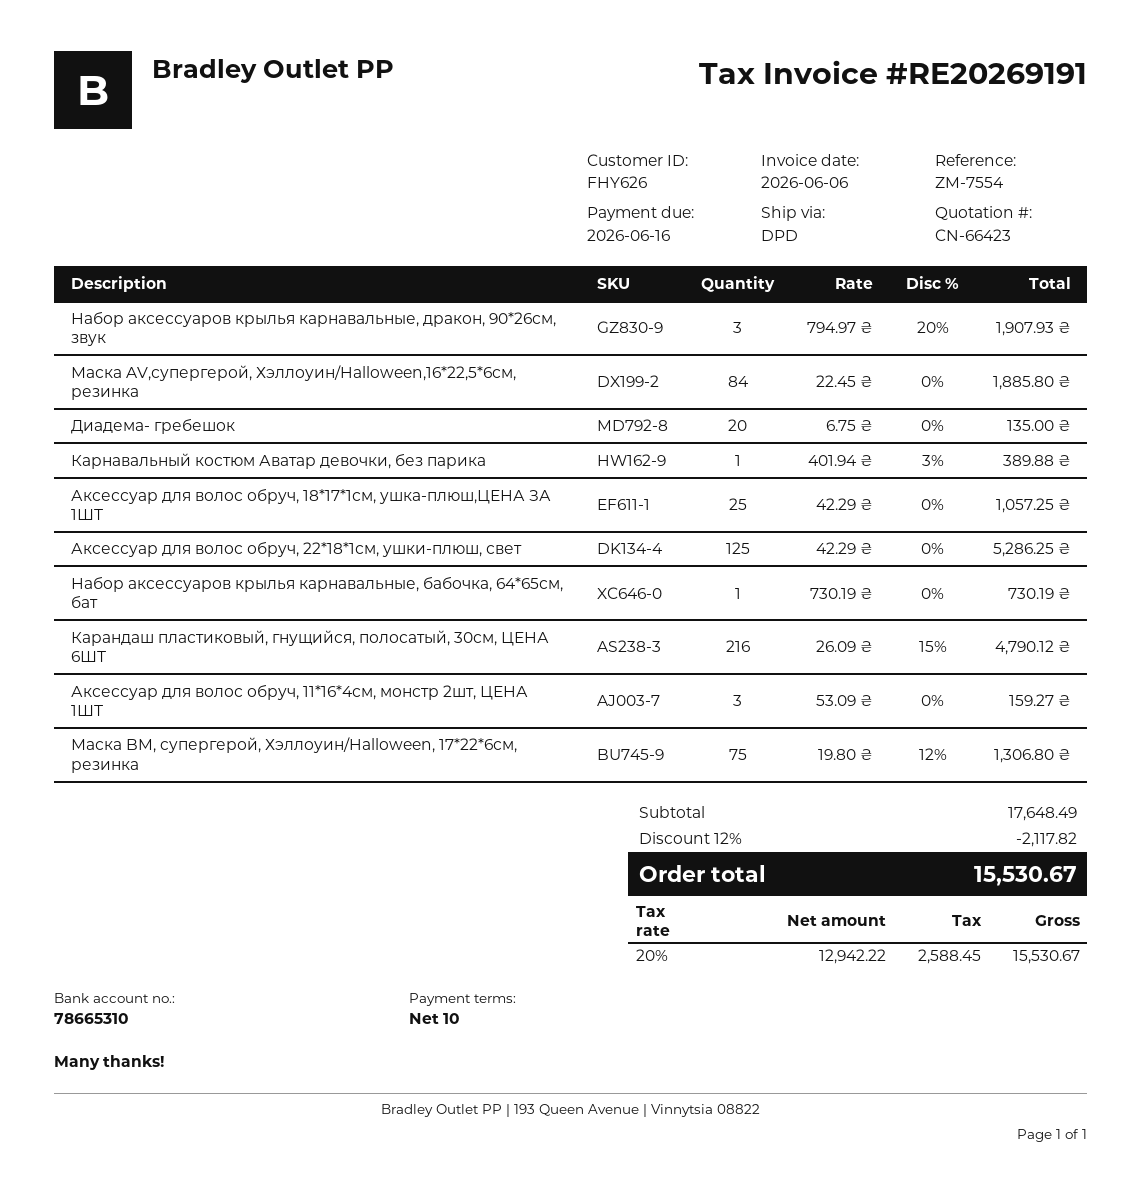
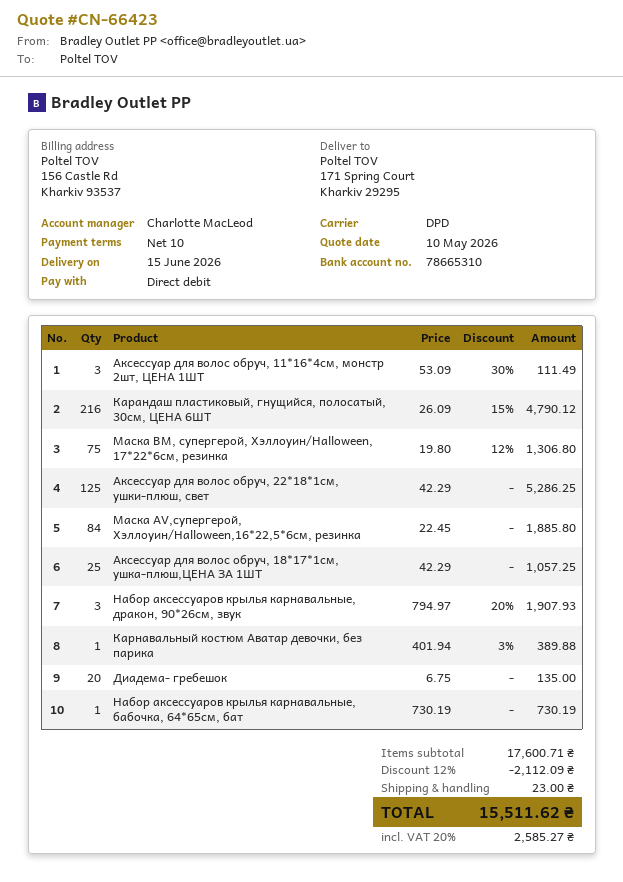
Аксессуар для волос обруч, 11*16*4см, монстр 2шт, ЦЕНА 1ШТ: 3 x 53.09 = 159.27 -> 3 x 53.09 - 30% = 111.49
subtotal: 17648.49 -> 17600.71
discount: 12% = 2117.82 -> 12% = 2112.09
shipping: none -> 23.00
tax: 20% = 2588.45 -> 20% = 2585.27
total: 15530.67 -> 15511.62

